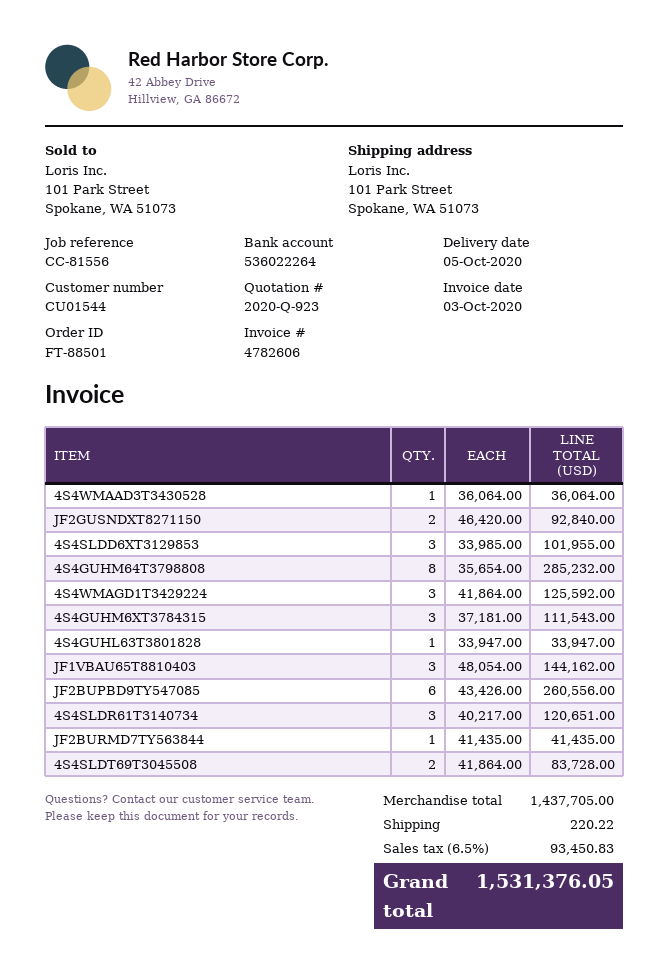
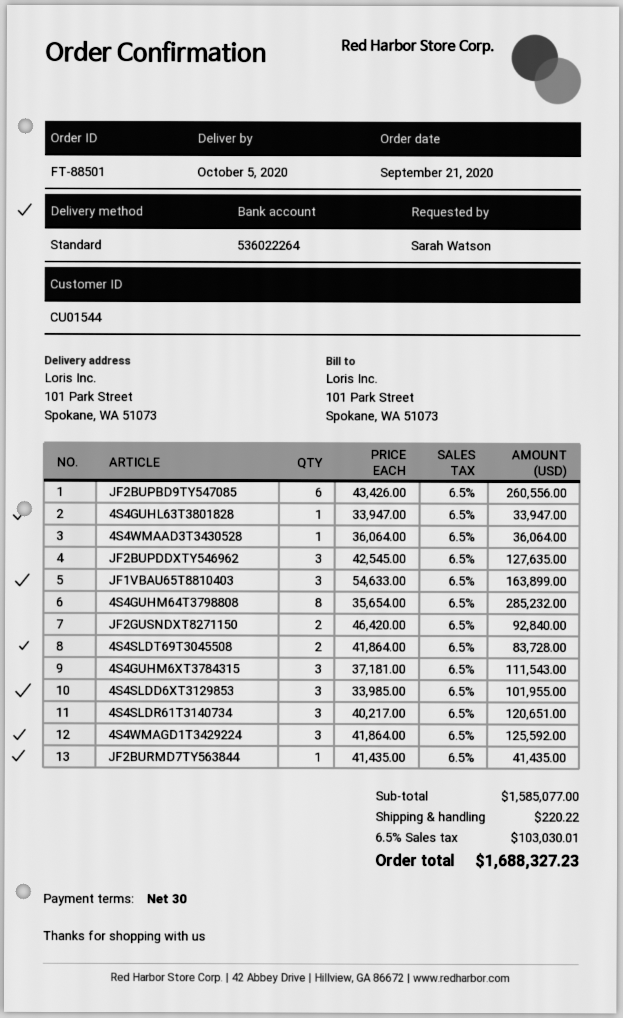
JF1VBAU65T8810403: 3 x 48054.00 = 144162.00 -> 3 x 54633.00 = 163899.00
JF2BUPDDXTY546962: none -> 3 x 42545.00 = 127635.00
subtotal: 1437705.00 -> 1585077.00
tax: 6.5% = 93450.83 -> 6.5% = 103030.01
total: 1531376.05 -> 1688327.23

